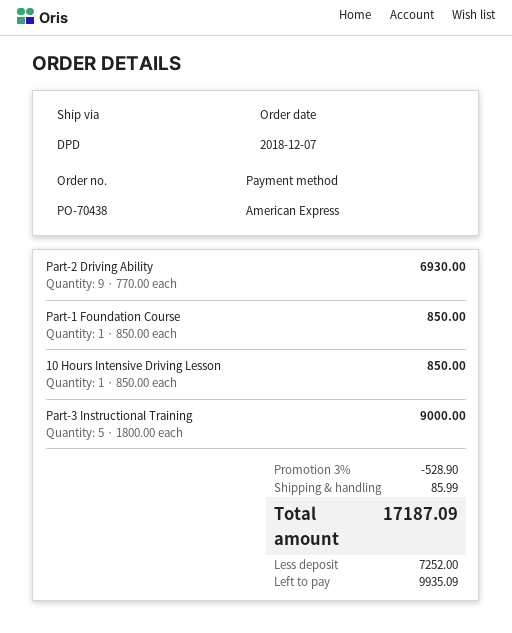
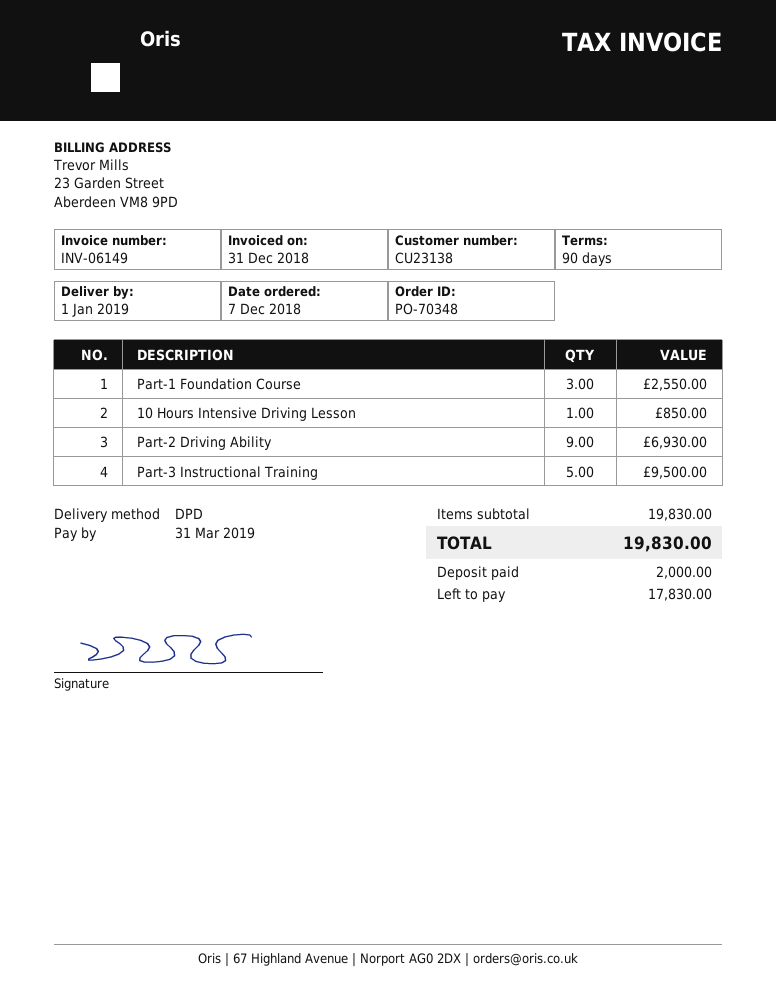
order number: PO-70438 -> PO-70348
Part-1 Foundation Course: 1 for 850.00 -> 3 for 2550.00
Part-3 Instructional Training: 5 for 9000.00 -> 5 for 9500.00
discount: 3% = 528.90 -> none
shipping: 85.99 -> none
total: 17187.09 -> 19830.00
deposit: 7252.00 -> 2000.00
balance: 9935.09 -> 17830.00

